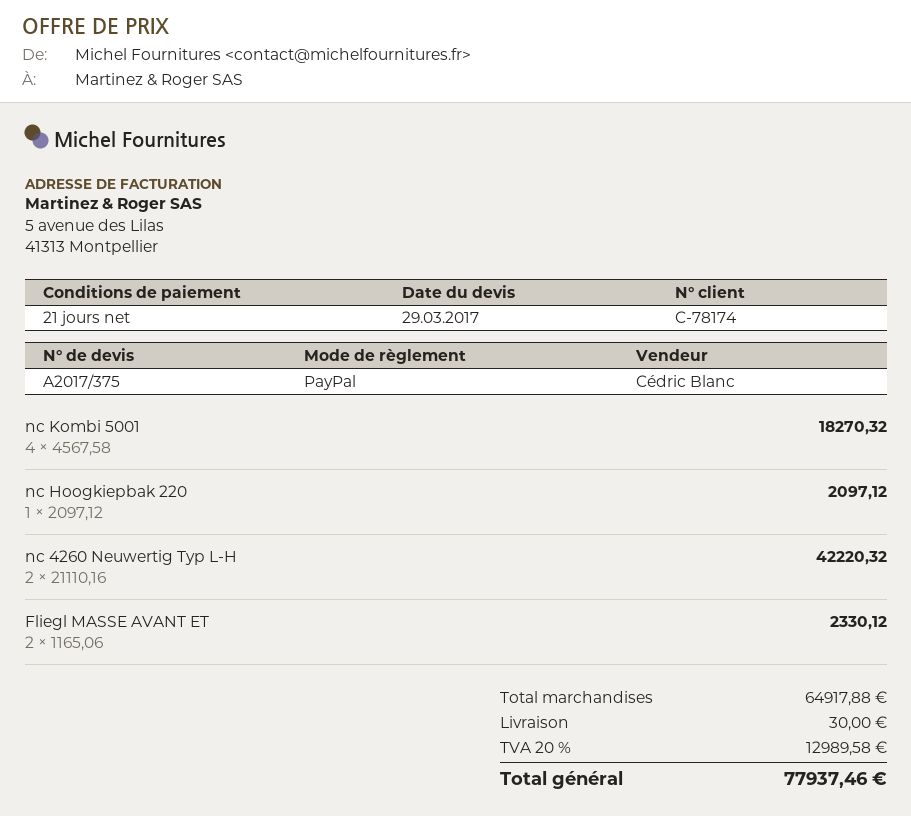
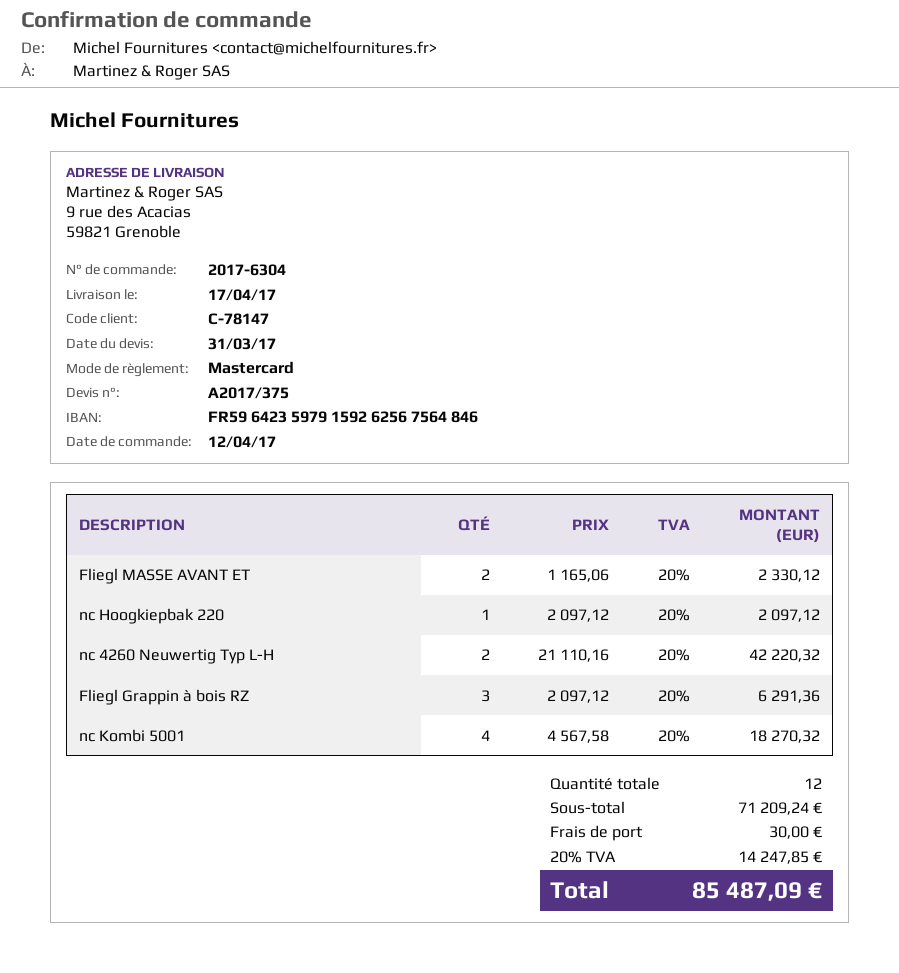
quote date: 2017-03-29 -> 2017-03-31
customer number: C-78174 -> C-78147
payment method: PayPal -> Mastercard
Fliegl Grappin à bois RZ: none -> 3 x 2097.12 = 6291.36
subtotal: 64917.88 -> 71209.24
tax: 20% = 12989.58 -> 20% = 14247.85
total: 77937.46 -> 85487.09

